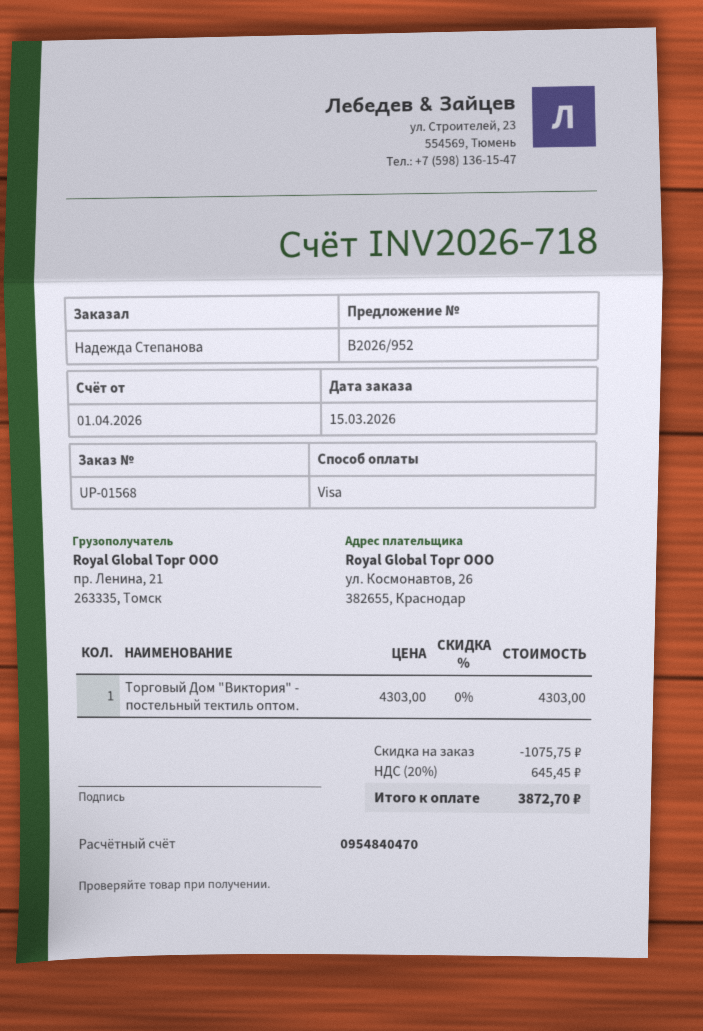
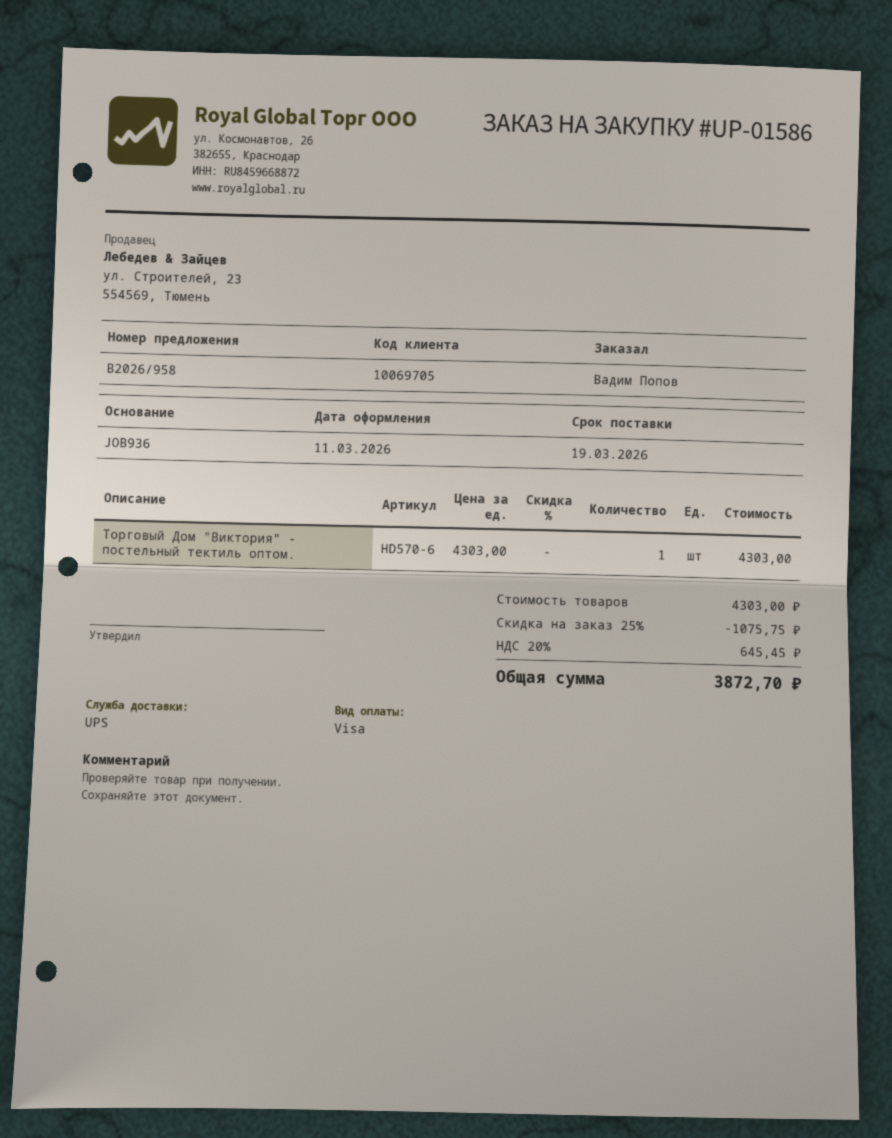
quote number: B2026/952 -> B2026/958
order number: UP-01568 -> UP-01586
order date: 2026-03-15 -> 2026-03-11
ordered by: Надежда Степанова -> Вадим Попов

